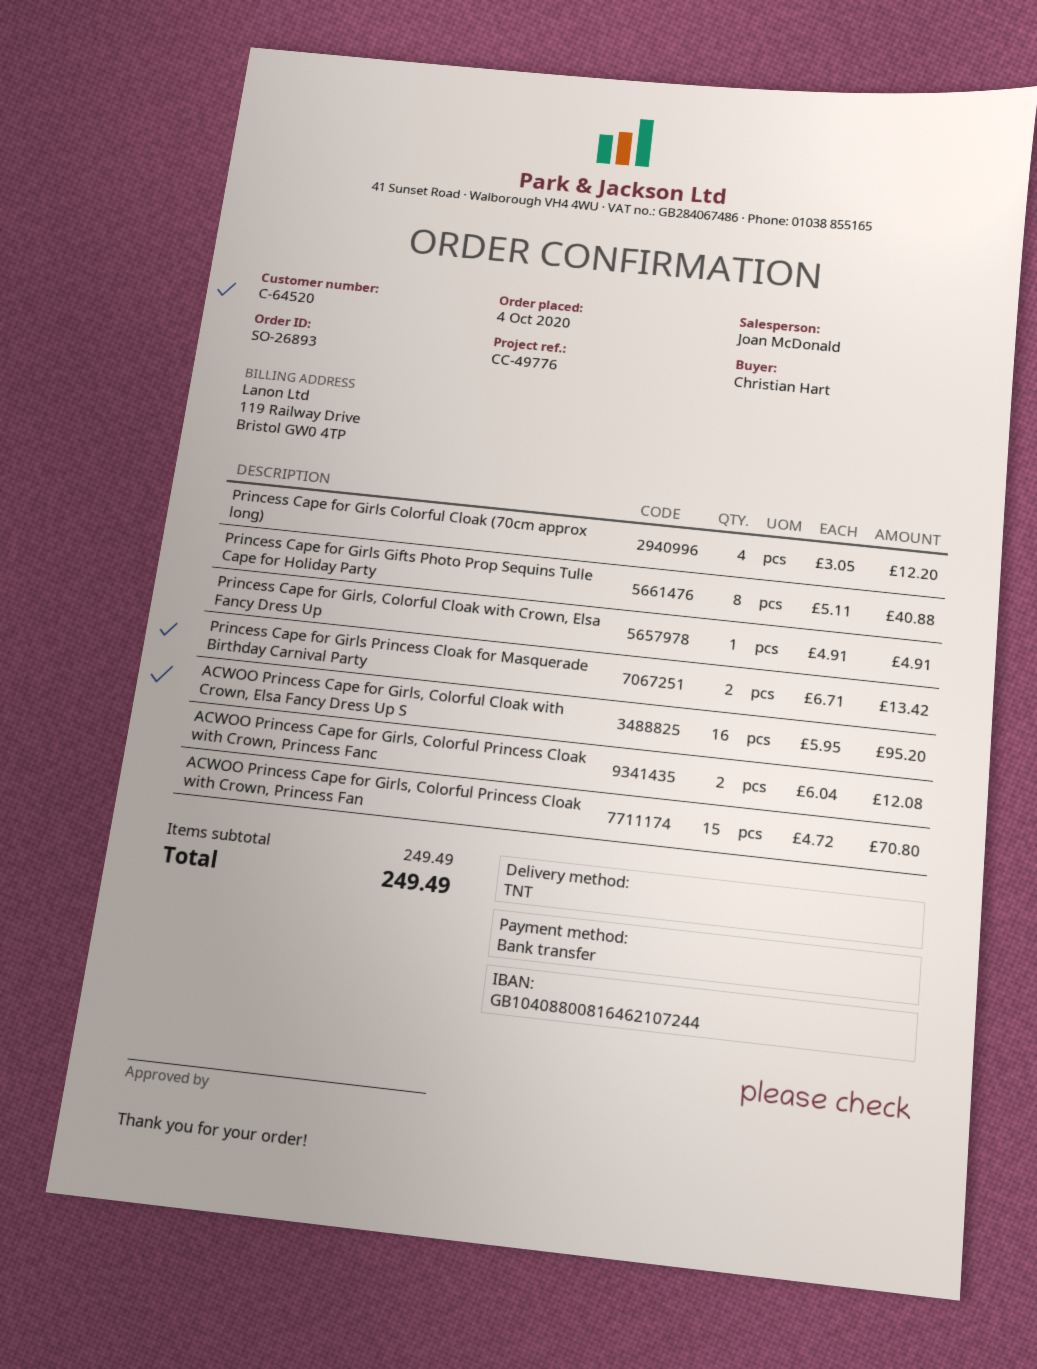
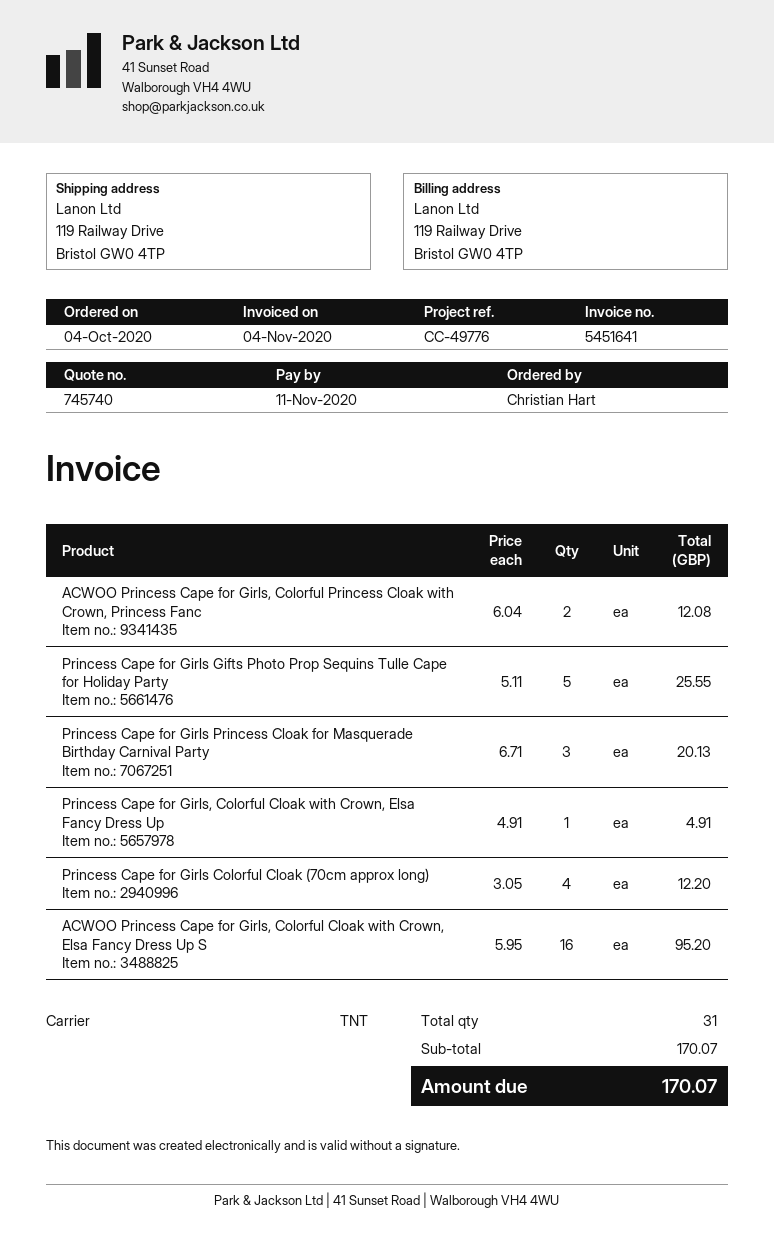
Princess Cape for Girls Gifts Photo Prop Sequins Tulle Cape for Holiday Party: 8 x 5.11 = 40.88 -> 5 x 5.11 = 25.55
Princess Cape for Girls Princess Cloak for Masquerade Birthday Carnival Party: 2 x 6.71 = 13.42 -> 3 x 6.71 = 20.13
ACWOO Princess Cape for Girls, Colorful Princess Cloak with Crown, Princess Fan: 15 x 4.72 = 70.80 -> none
subtotal: 249.49 -> 170.07
total: 249.49 -> 170.07

